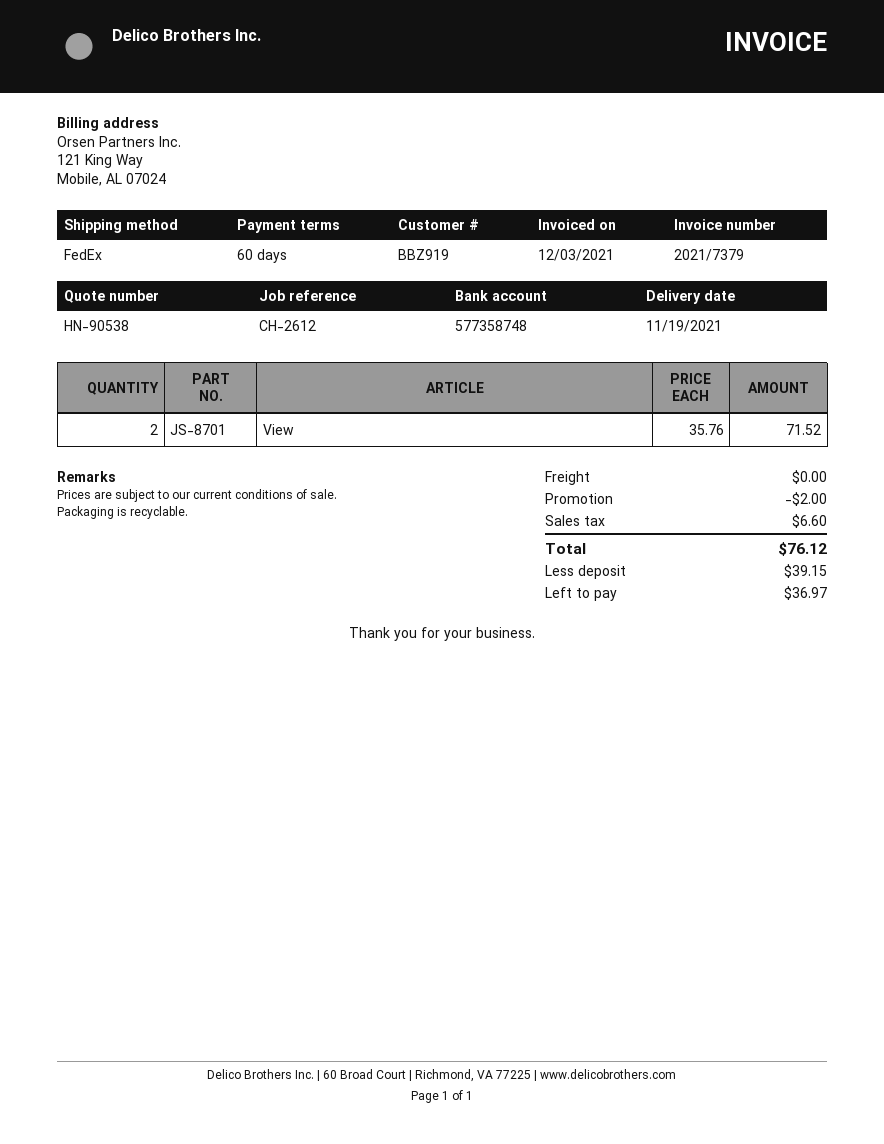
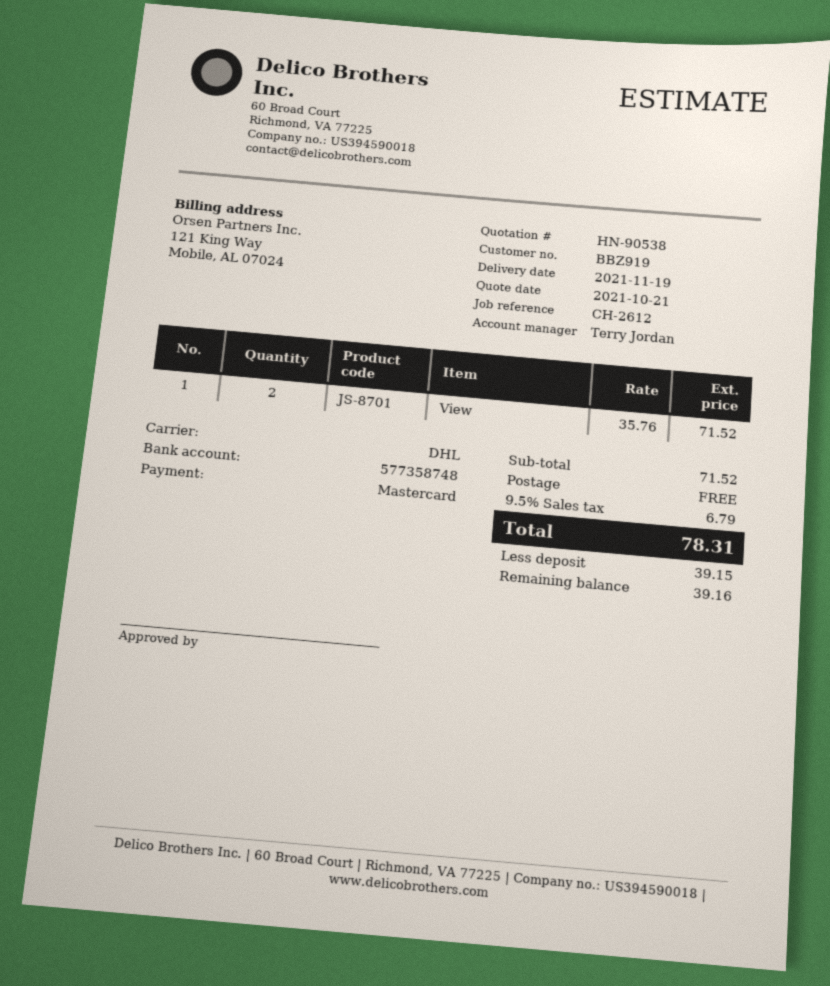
shipping method: FedEx -> DHL
discount: 2.00 -> none
tax: 6.60 -> 6.79
total: 76.12 -> 78.31
balance: 36.97 -> 39.16

